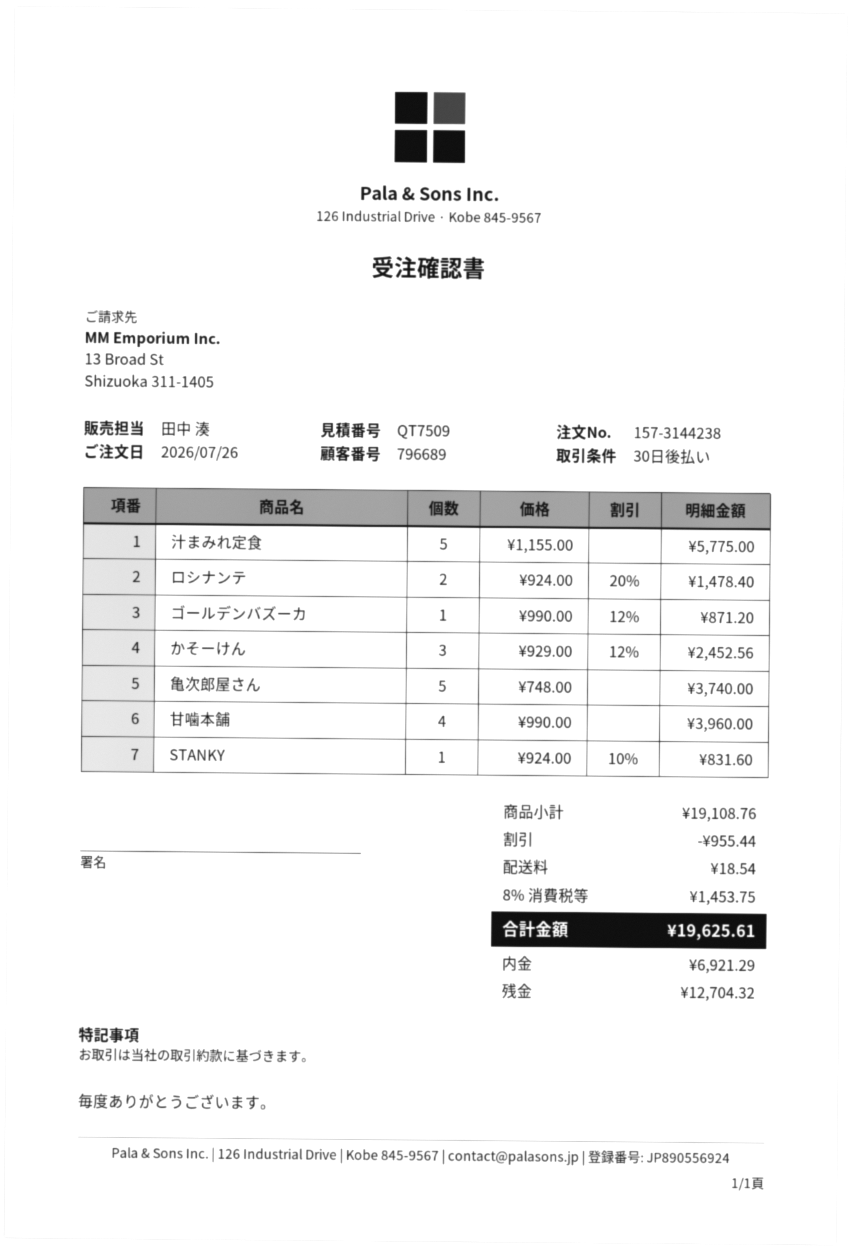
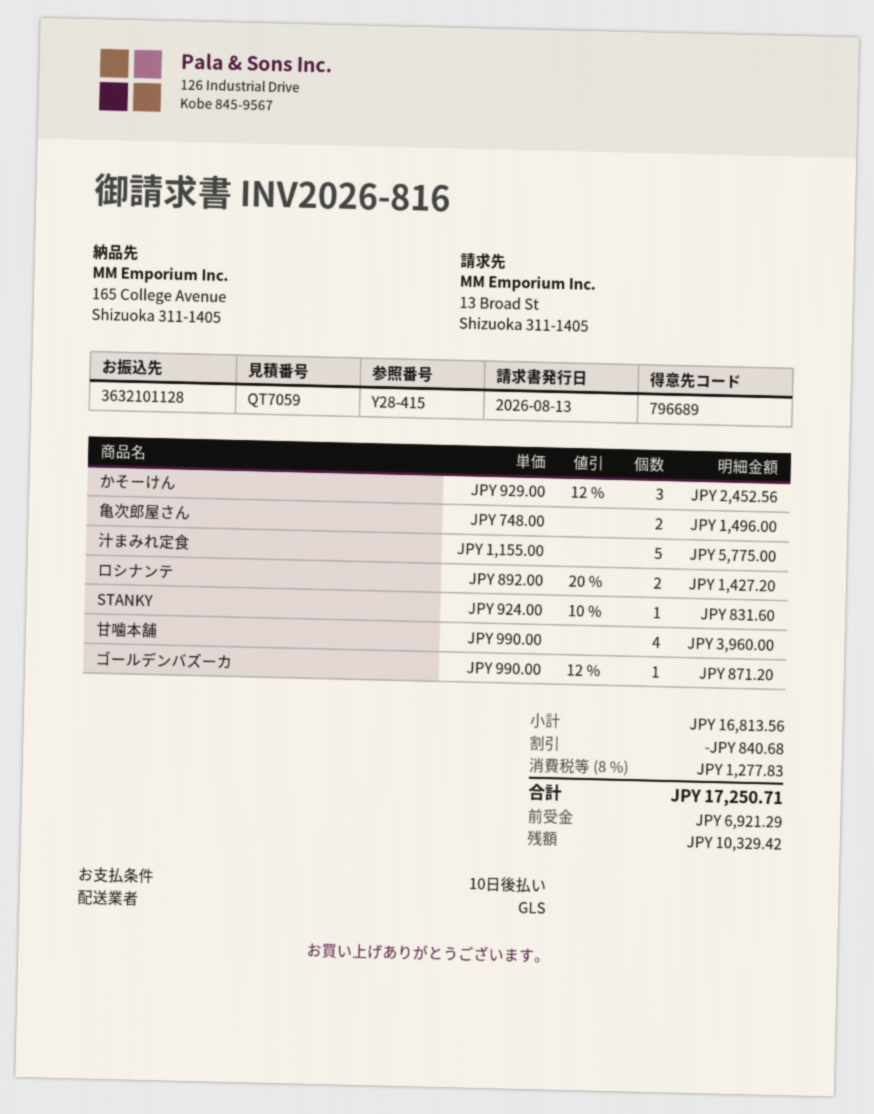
quote number: QT7509 -> QT7059
payment terms: 30 days -> 10 days
ロシナンテ: 2 x 924.00 - 20% = 1478.40 -> 2 x 892.00 - 20% = 1427.20
亀次郎屋さん: 5 x 748.00 = 3740.00 -> 2 x 748.00 = 1496.00
subtotal: 19108.76 -> 16813.56
discount: 955.44 -> 840.68
shipping: 18.54 -> none
tax: 8% = 1453.75 -> 8% = 1277.83
total: 19625.61 -> 17250.71
balance: 12704.32 -> 10329.42

